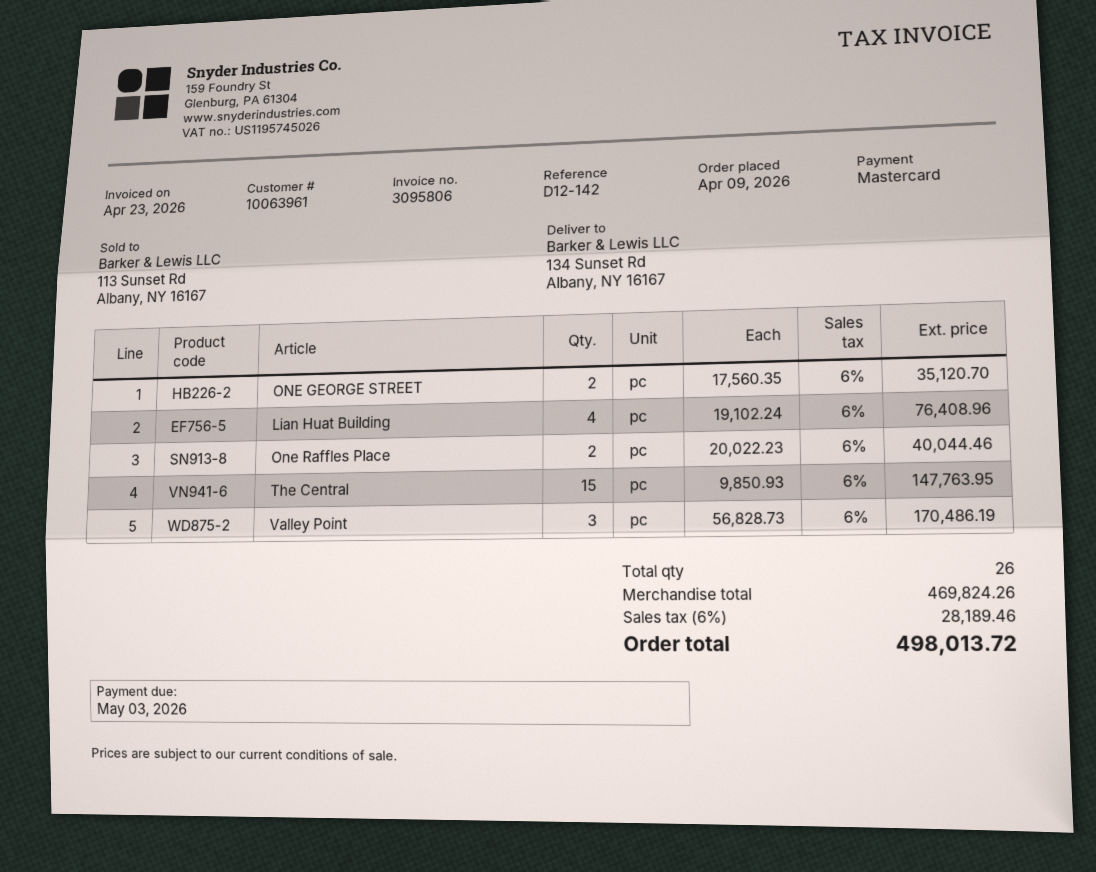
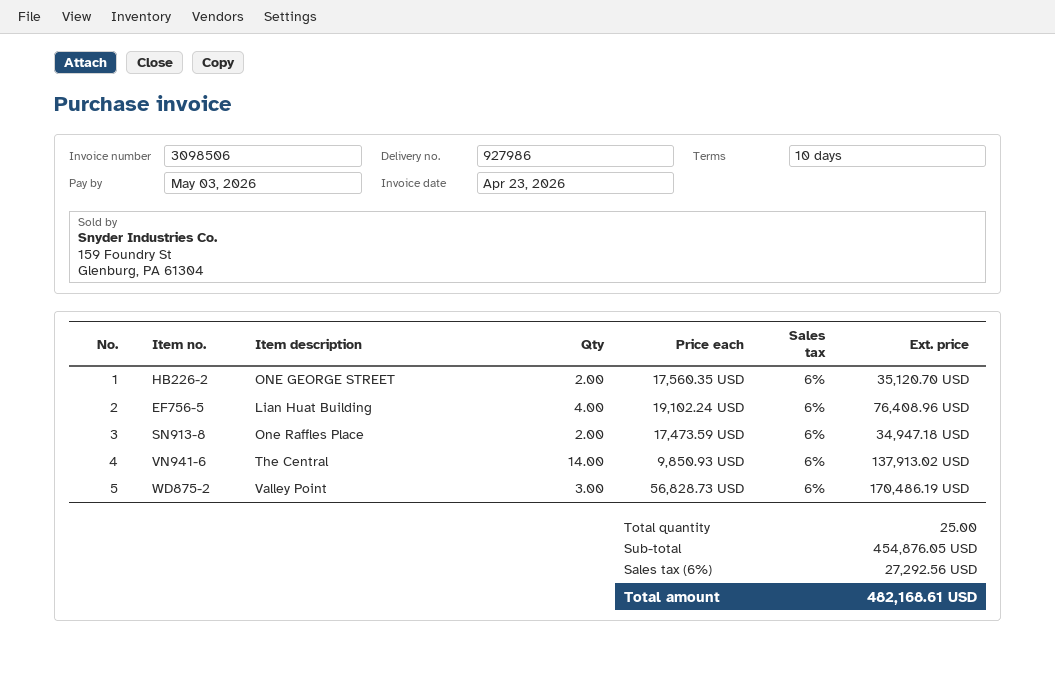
invoice number: 3095806 -> 3098506
One Raffles Place: 2 x 20022.23 = 40044.46 -> 2 x 17473.59 = 34947.18
The Central: 15 x 9850.93 = 147763.95 -> 14 x 9850.93 = 137913.02
total quantity: 26 -> 25
subtotal: 469824.26 -> 454876.05
tax: 6% = 28189.46 -> 6% = 27292.56
total: 498013.72 -> 482168.61

